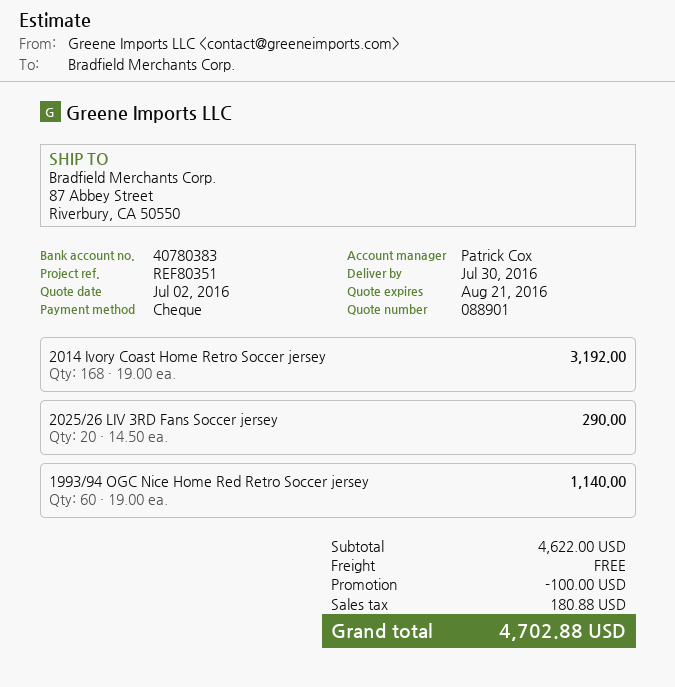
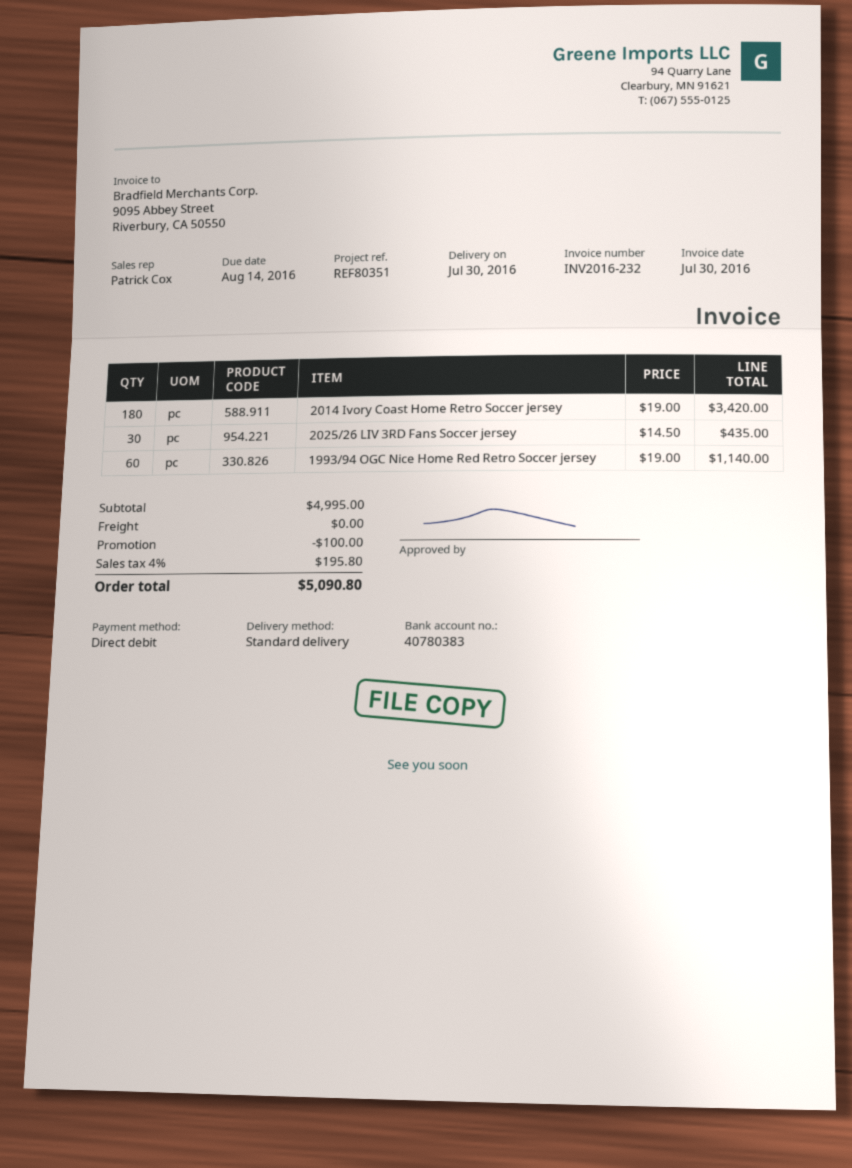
payment method: cheque -> direct debit
2014 Ivory Coast Home Retro Soccer jersey: 168 x 19.00 = 3192.00 -> 180 x 19.00 = 3420.00
2025/26 LIV 3RD Fans Soccer jersey: 20 x 14.50 = 290.00 -> 30 x 14.50 = 435.00
subtotal: 4622.00 -> 4995.00
tax: 180.88 -> 195.80
total: 4702.88 -> 5090.80

